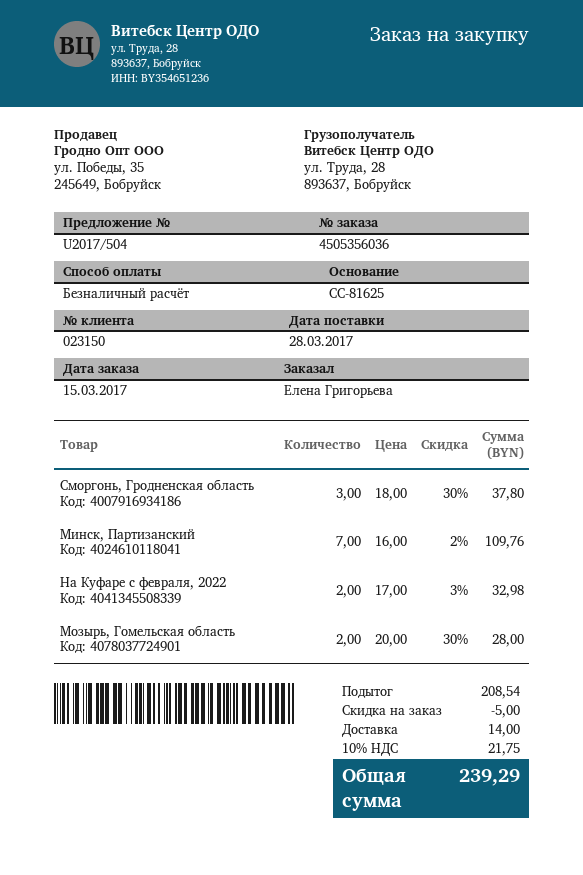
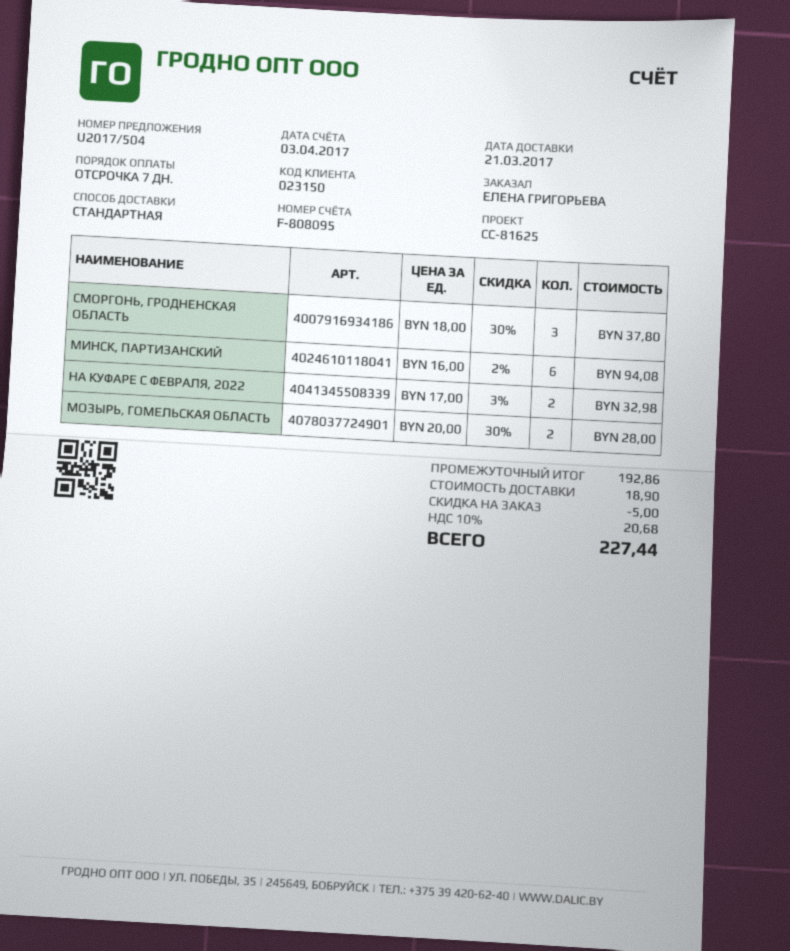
delivery date: 2017-03-28 -> 2017-03-21
Минск, Партизанский: 7 x 16.00 - 2% = 109.76 -> 6 x 16.00 - 2% = 94.08
subtotal: 208.54 -> 192.86
shipping: 14.00 -> 18.90
tax: 10% = 21.75 -> 10% = 20.68
total: 239.29 -> 227.44

